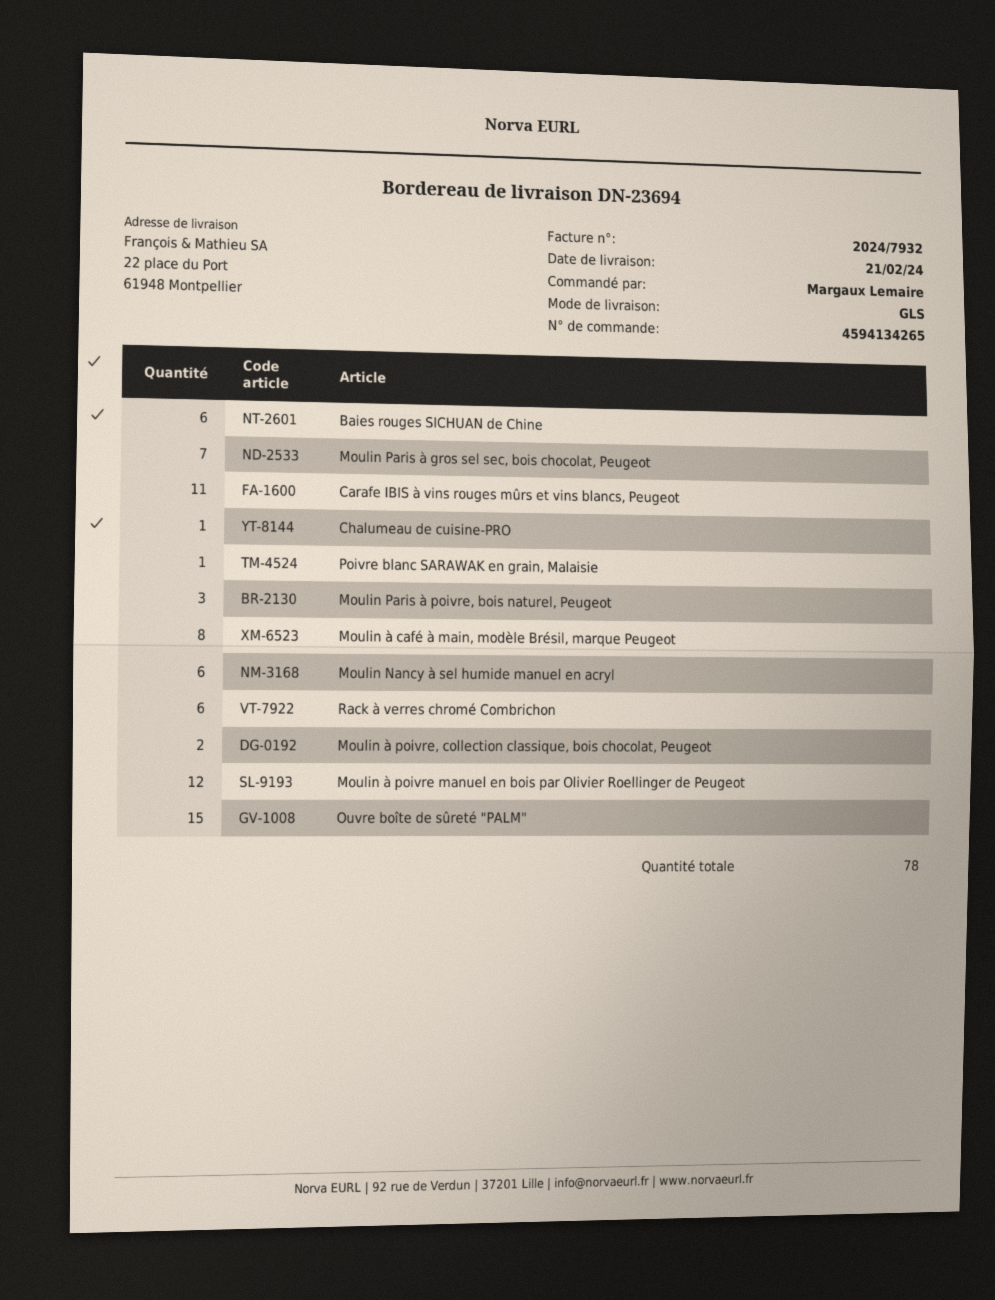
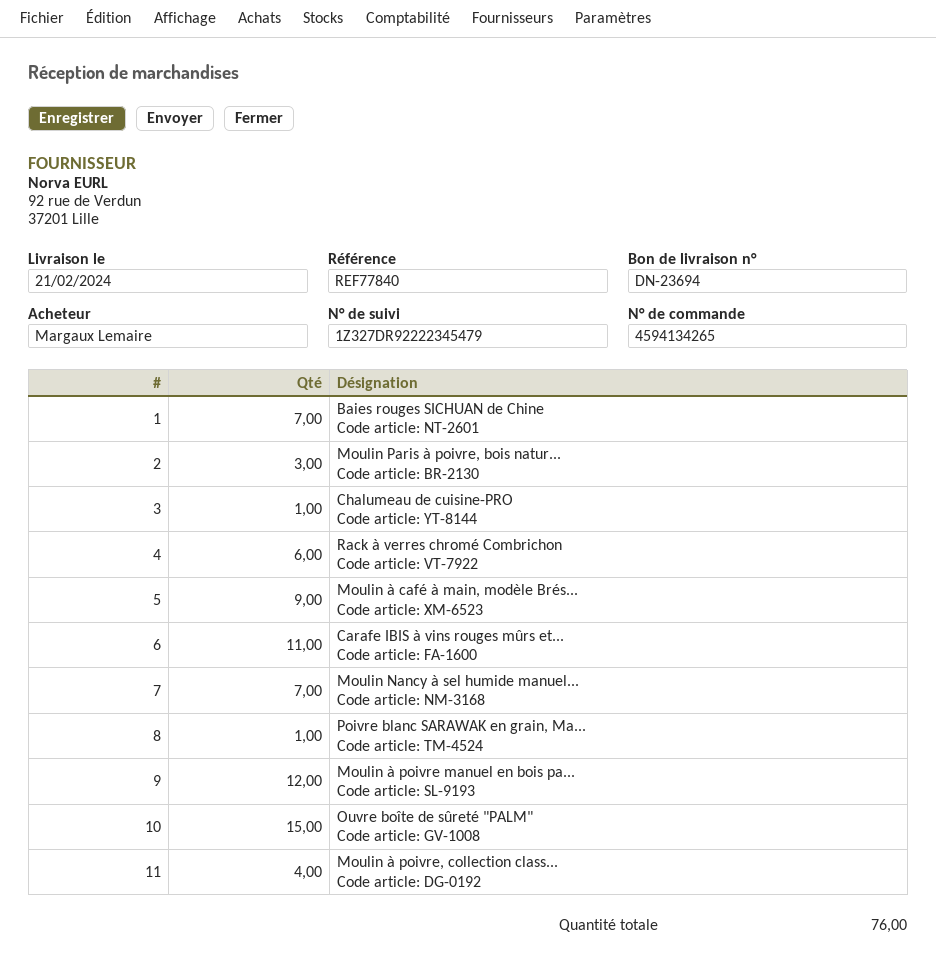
Baies rouges SICHUAN de Chine: 6 -> 7
Moulin Paris à gros sel sec, bois chocolat, Peugeot: 7 -> none
Moulin à café à main, modèle Brésil, marque Peugeot: 8 -> 9
Moulin Nancy à sel humide manuel en acryl: 6 -> 7
Moulin à poivre, collection classique, bois chocolat, Peugeot: 2 -> 4
total quantity: 78 -> 76

